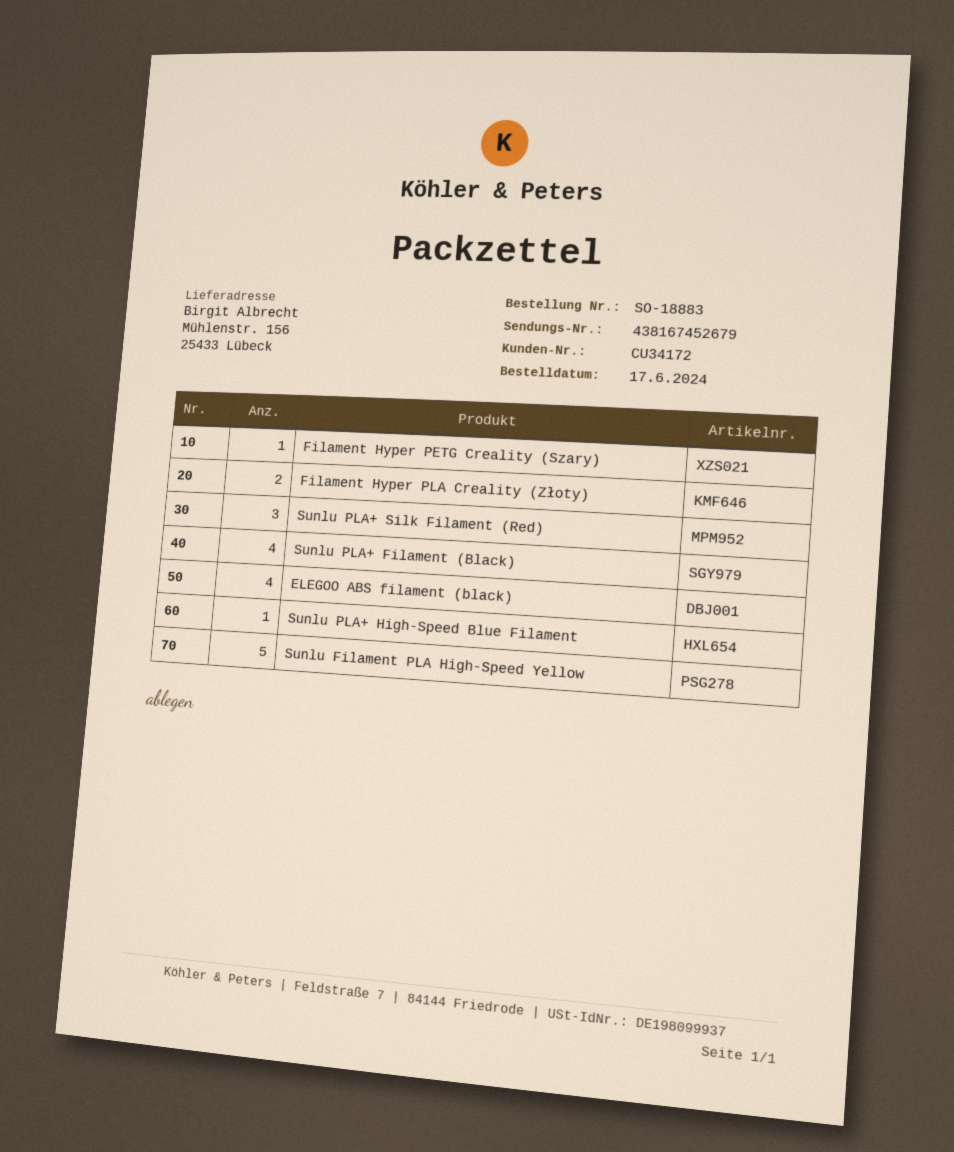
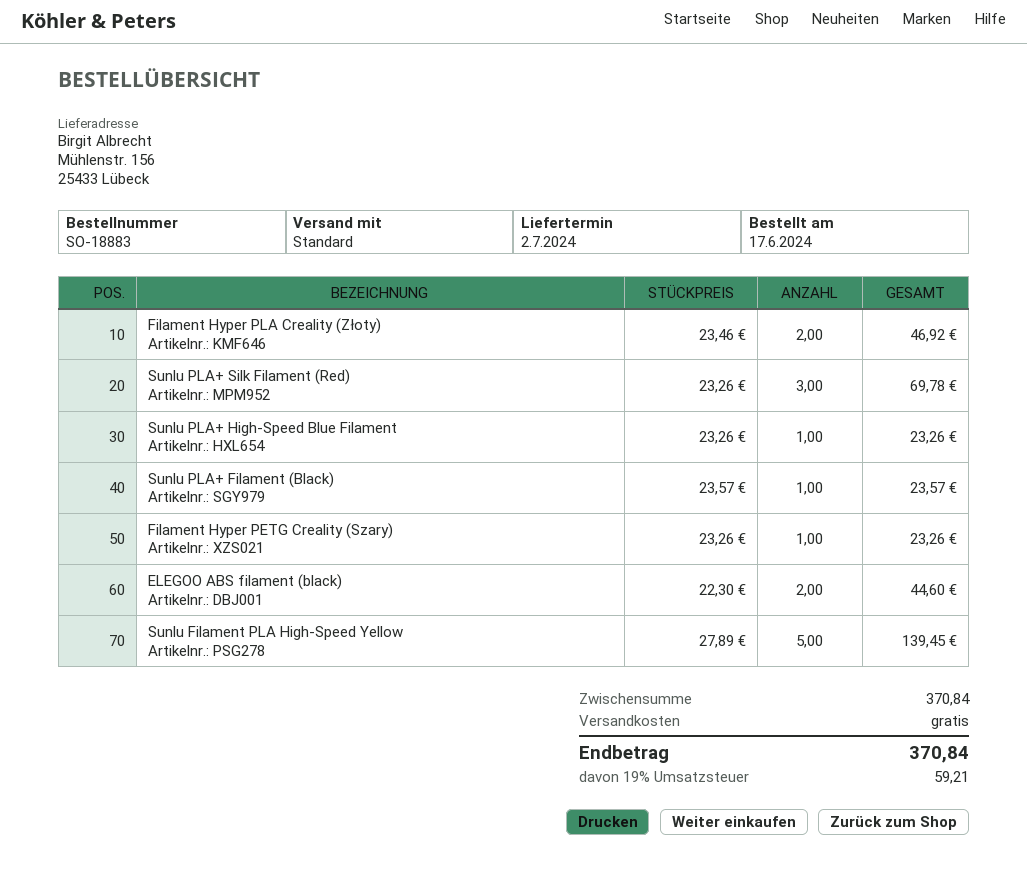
Sunlu PLA+ Filament (Black): 4 -> 1
ELEGOO ABS filament (black): 4 -> 2

